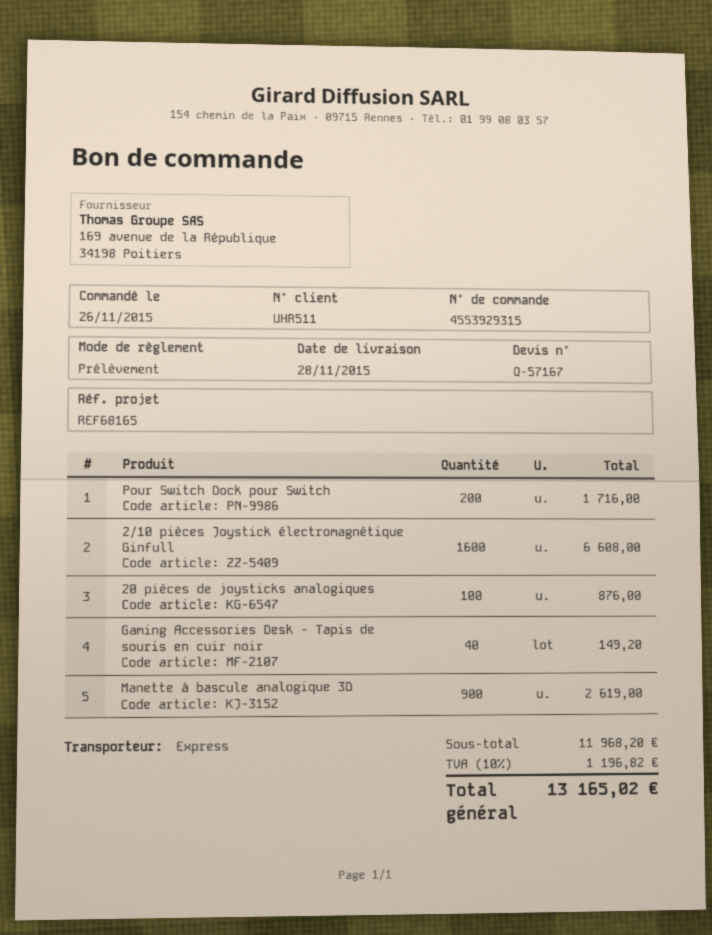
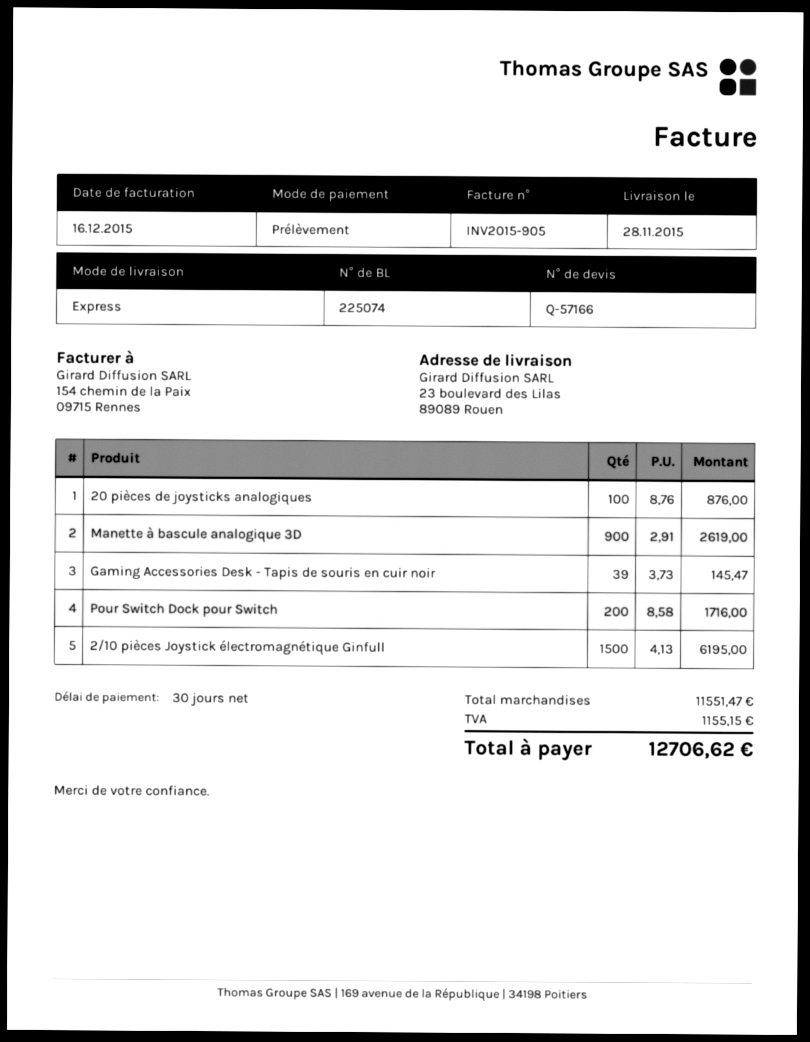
quote number: Q-57167 -> Q-57166
2/10 pièces Joystick électromagnétique Ginfull: 1600 for 6608.00 -> 1500 for 6195.00
Gaming Accessories Desk - Tapis de souris en cuir noir: 40 for 149.20 -> 39 for 145.47
subtotal: 11968.20 -> 11551.47
tax: 1196.82 -> 1155.15
total: 13165.02 -> 12706.62

